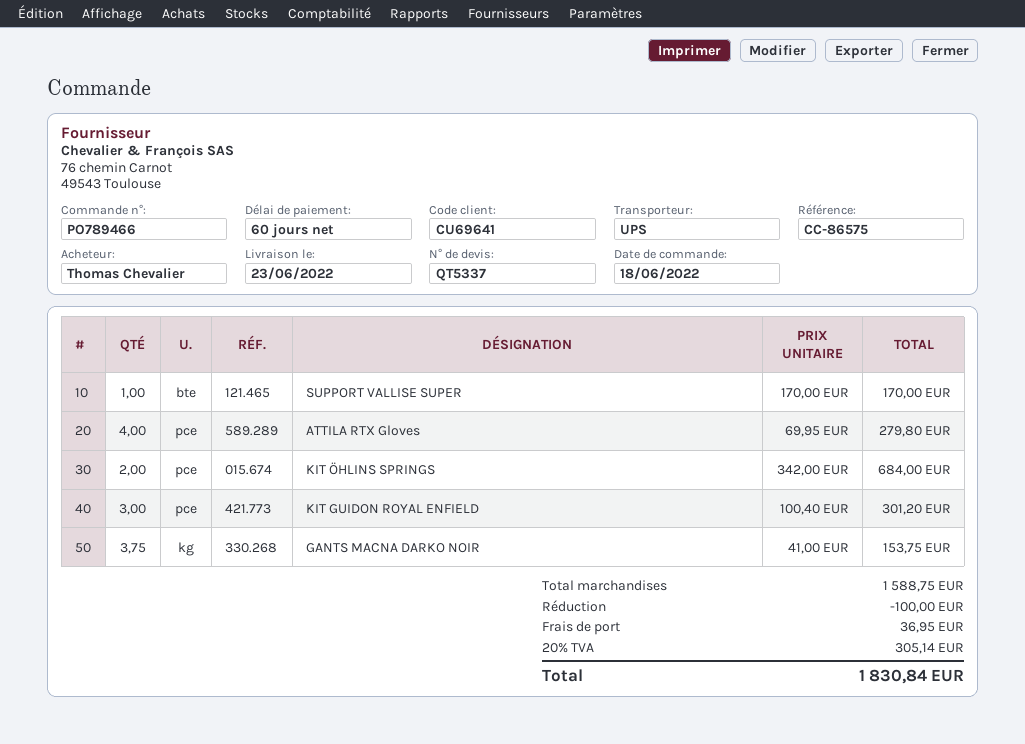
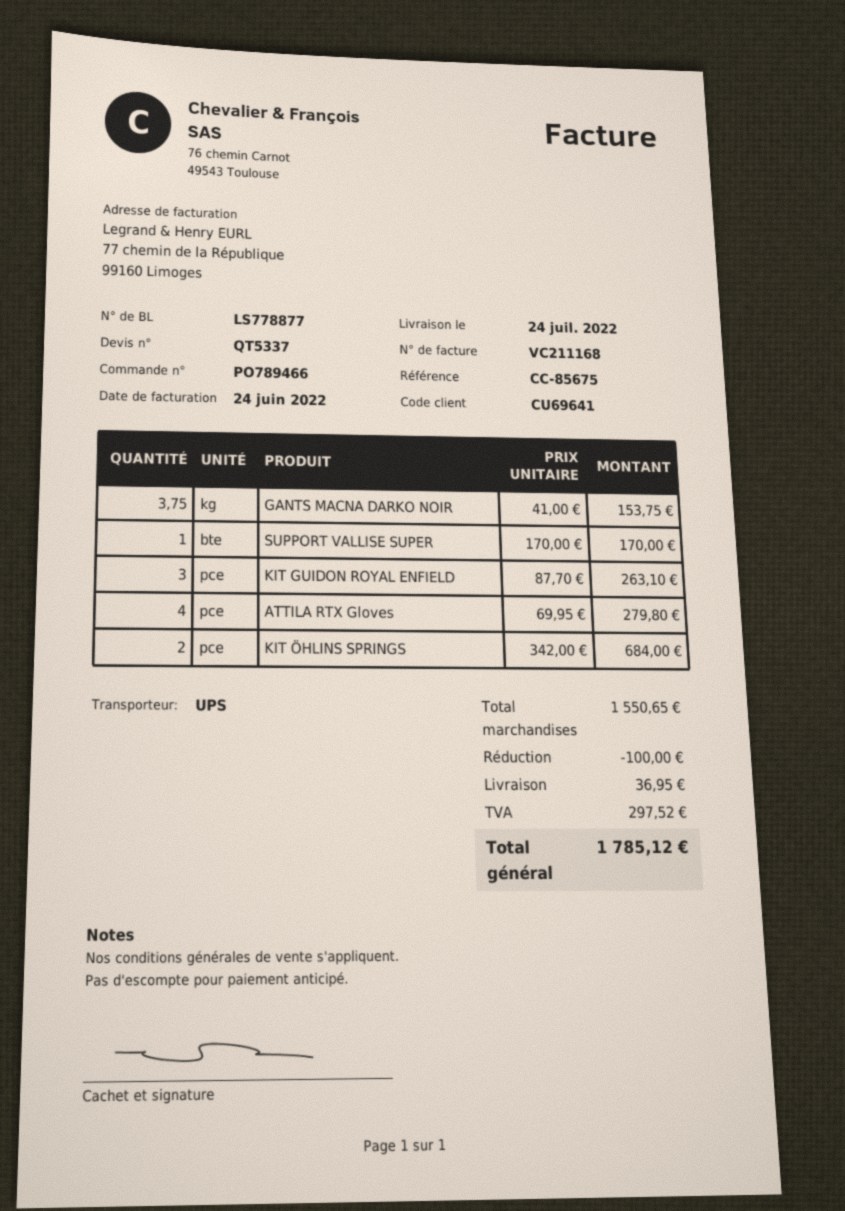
delivery date: 2022-06-23 -> 2022-07-24
reference: CC-86575 -> CC-85675
KIT GUIDON ROYAL ENFIELD: 3 x 100.40 = 301.20 -> 3 x 87.70 = 263.10
subtotal: 1588.75 -> 1550.65
tax: 305.14 -> 297.52
total: 1830.84 -> 1785.12

